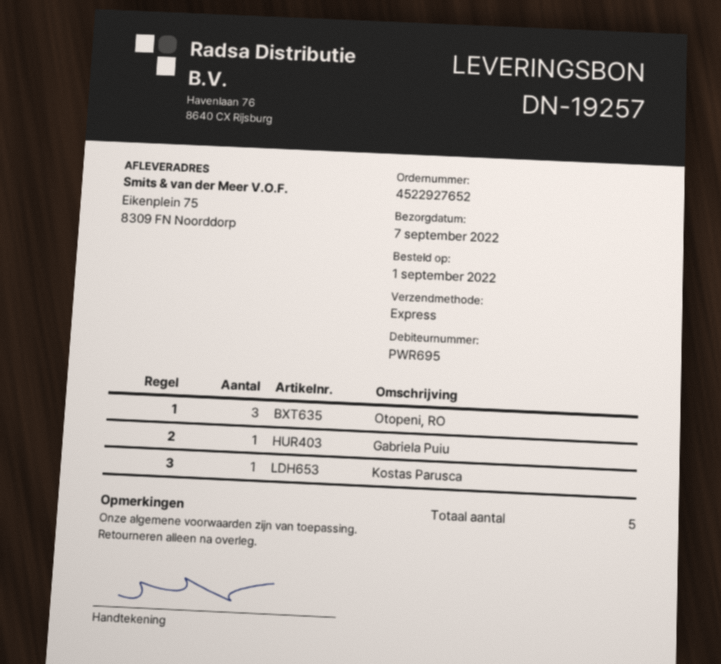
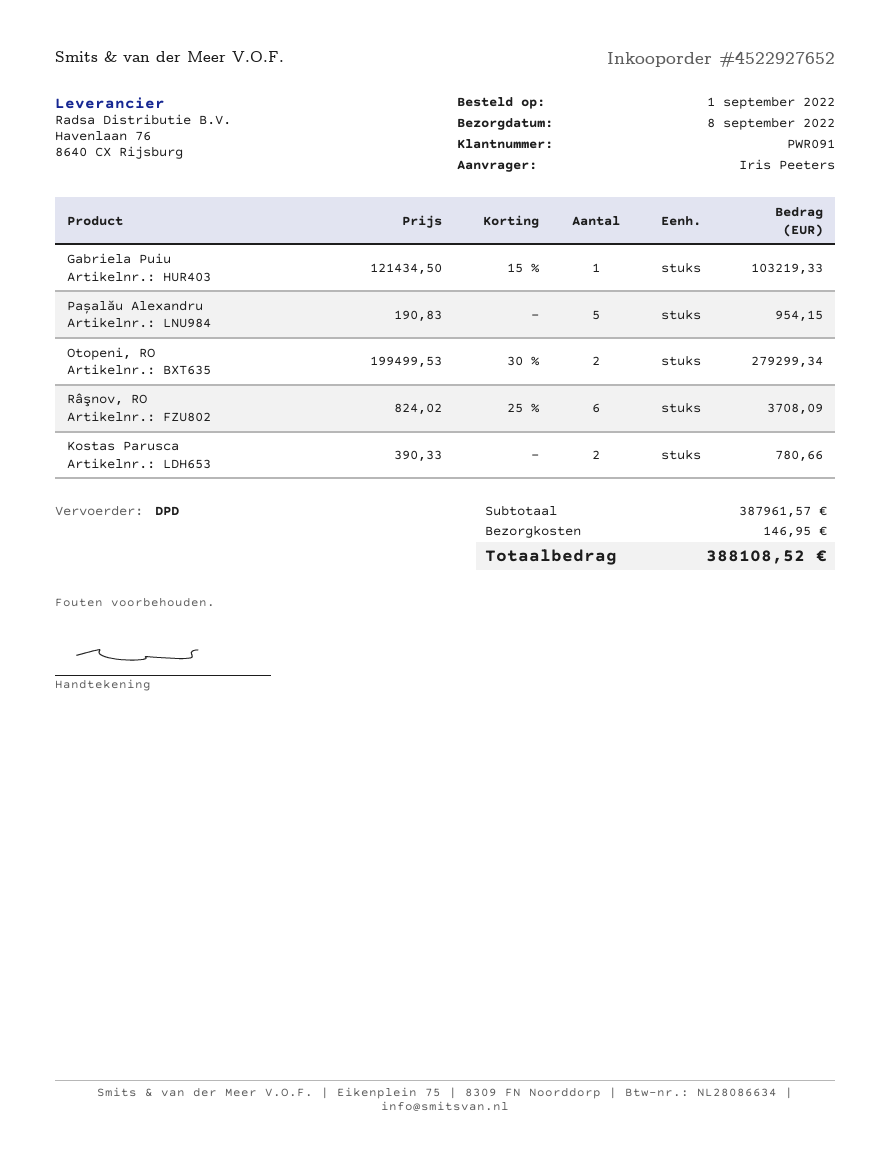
delivery date: 2022-09-07 -> 2022-09-08
customer number: PWR695 -> PWR091
shipping method: express -> DPD
Otopeni, RO: 3 -> 2
Kostas Parusca: 1 -> 2
Pașalău Alexandru: none -> 5
Râşnov, RO: none -> 6

